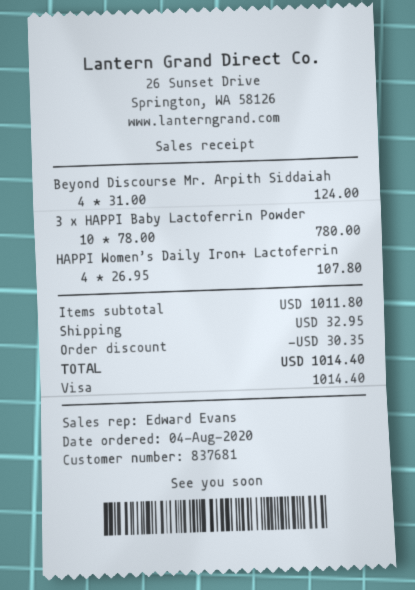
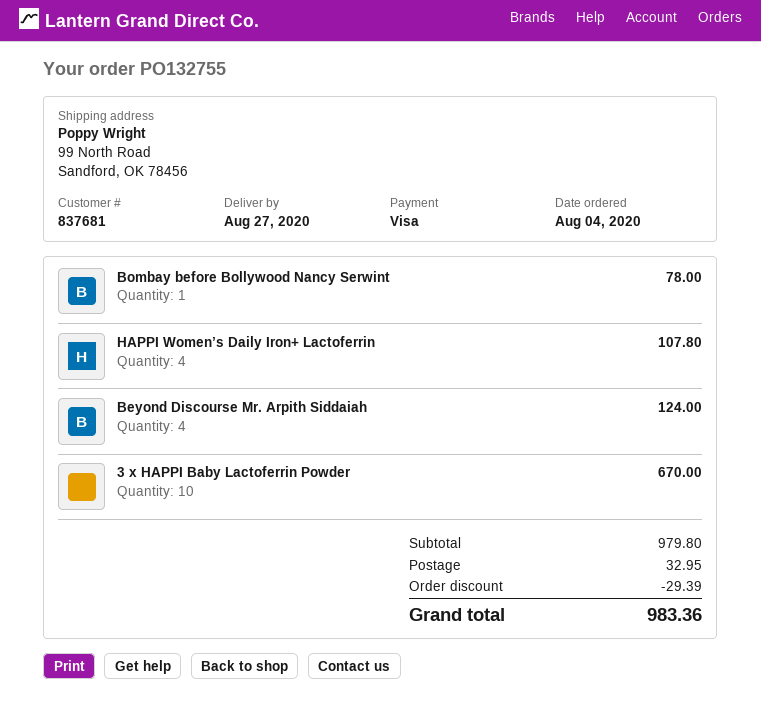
3 x HAPPI Baby Lactoferrin Powder: 10 for 780.00 -> 10 for 670.00
Bombay before Bollywood Nancy Serwint: none -> 1 for 78.00
subtotal: 1011.80 -> 979.80
discount: 30.35 -> 29.39
total: 1014.40 -> 983.36

